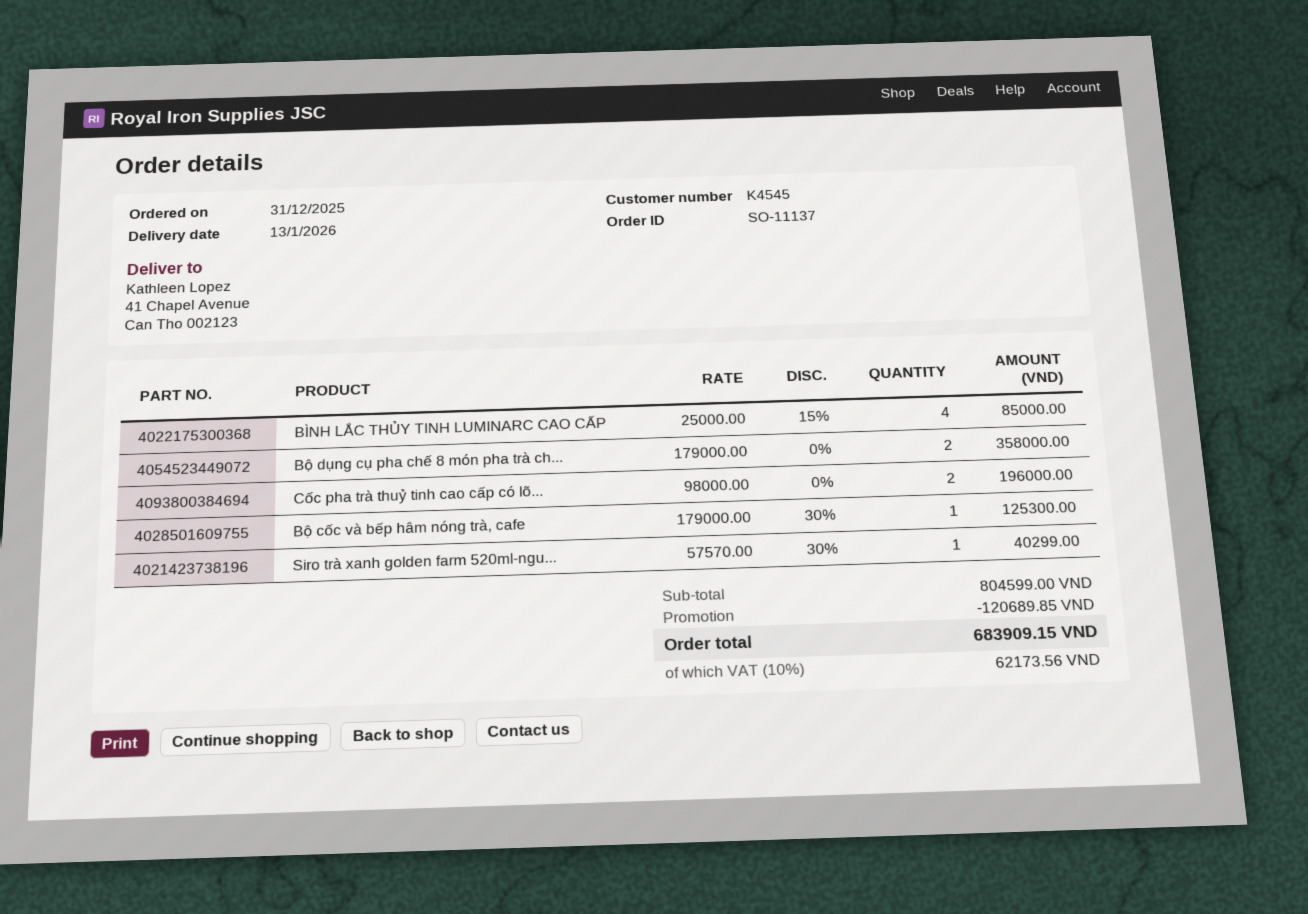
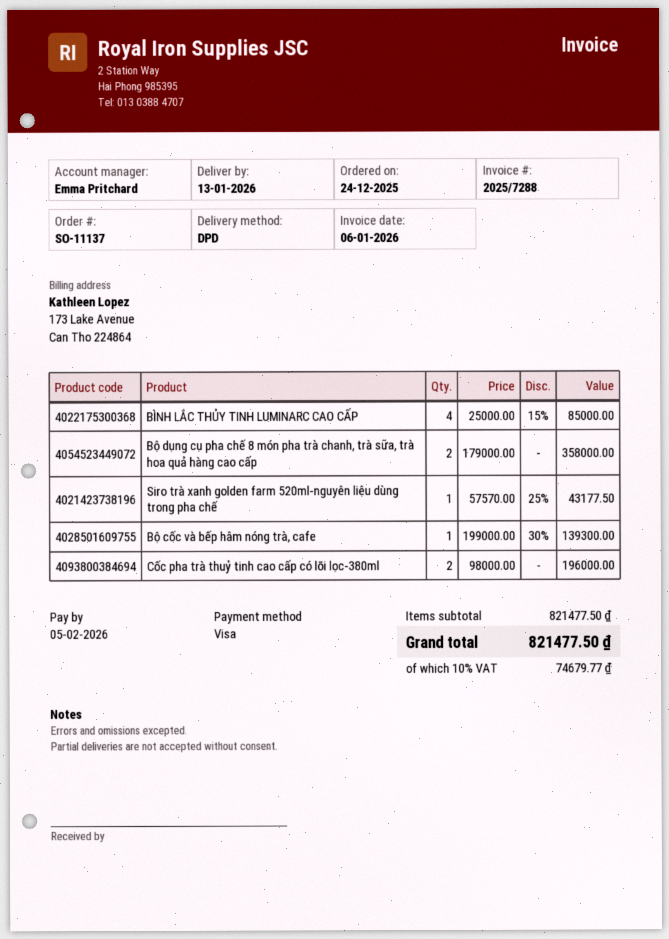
order date: 2025-12-31 -> 2025-12-24
Bộ cốc và bếp hâm nóng trà, cafe: 1 x 179000.00 - 30% = 125300.00 -> 1 x 199000.00 - 30% = 139300.00
Siro trà xanh golden farm 520ml-ngu...: 1 x 57570.00 - 30% = 40299.00 -> 1 x 57570.00 - 25% = 43177.50
subtotal: 804599.00 -> 821477.50
discount: 120689.85 -> none
tax: 10% = 62173.56 -> 10% = 74679.77
total: 683909.15 -> 821477.50

